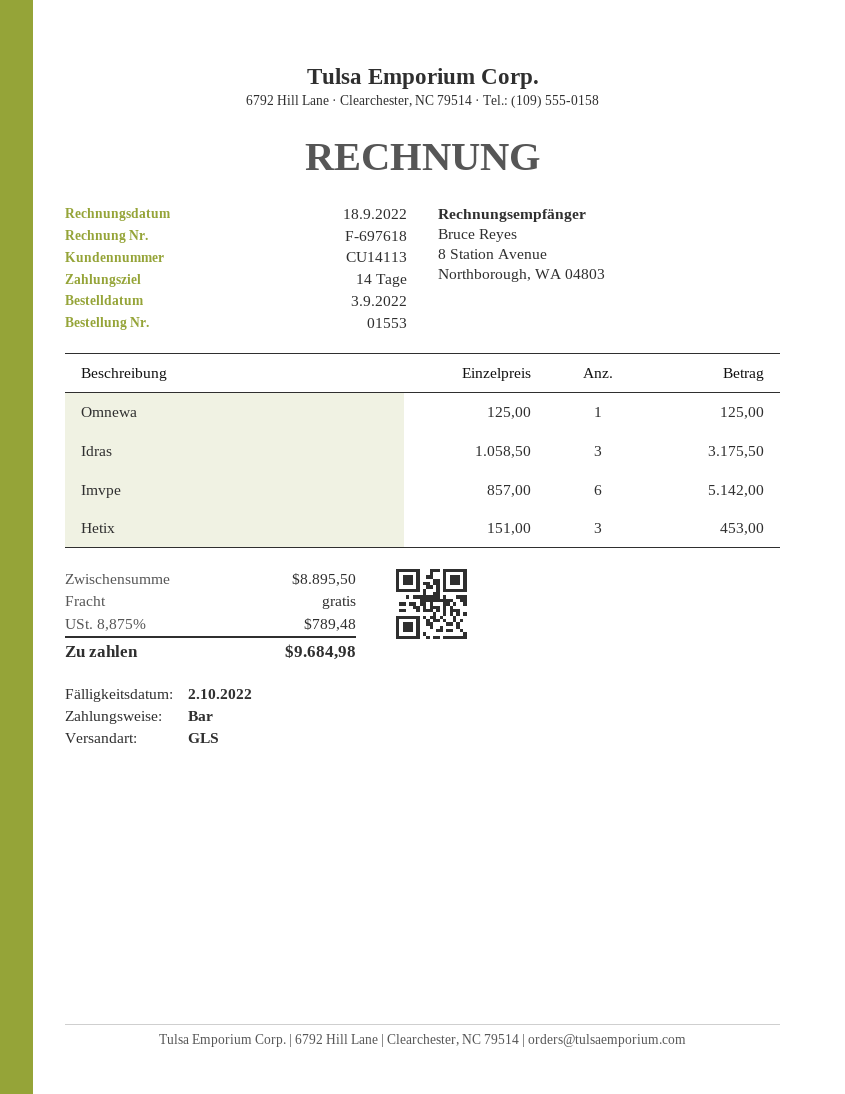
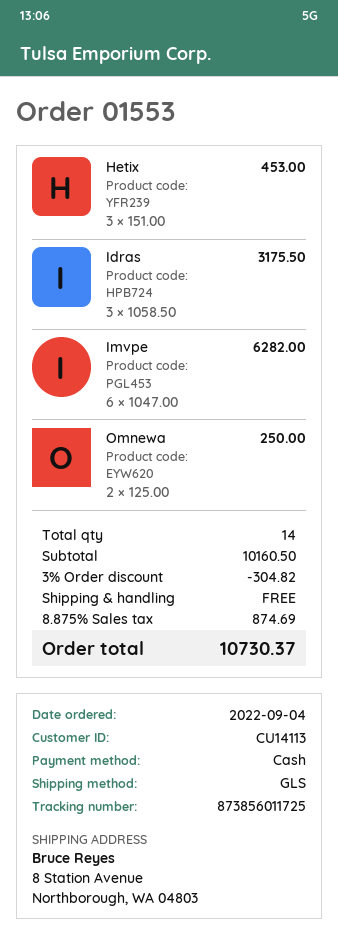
order date: 2022-09-03 -> 2022-09-04
Omnewa: 1 x 125.00 = 125.00 -> 2 x 125.00 = 250.00
Imvpe: 6 x 857.00 = 5142.00 -> 6 x 1047.00 = 6282.00
subtotal: 8895.50 -> 10160.50
discount: none -> 3% = 304.82
tax: 8.875% = 789.48 -> 8.875% = 874.69
total: 9684.98 -> 10730.37

